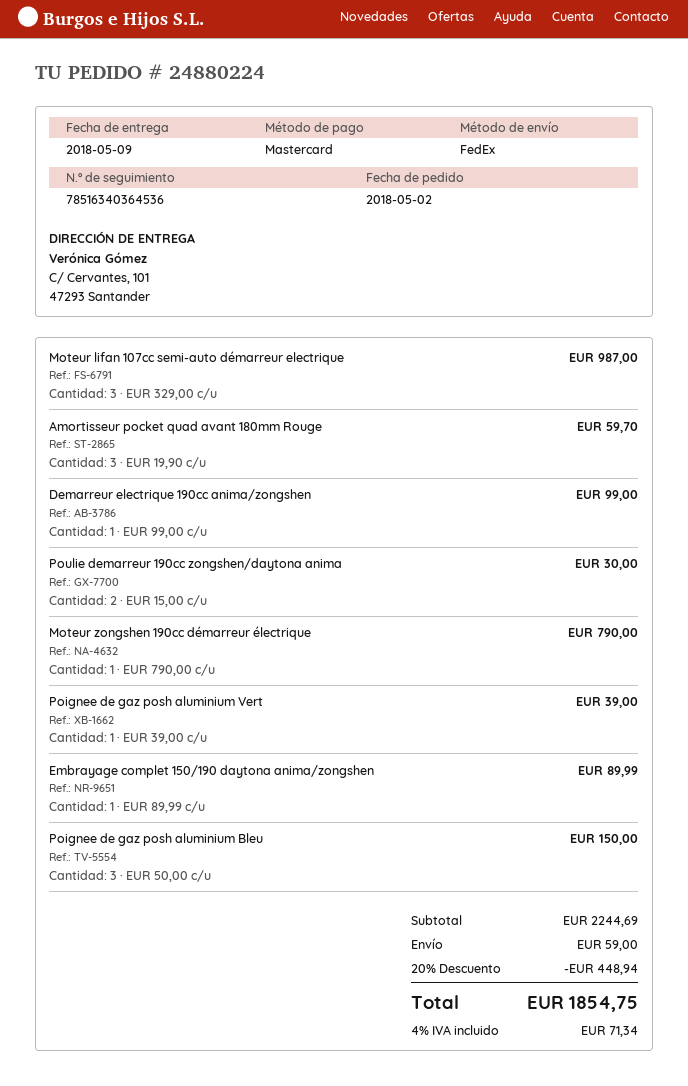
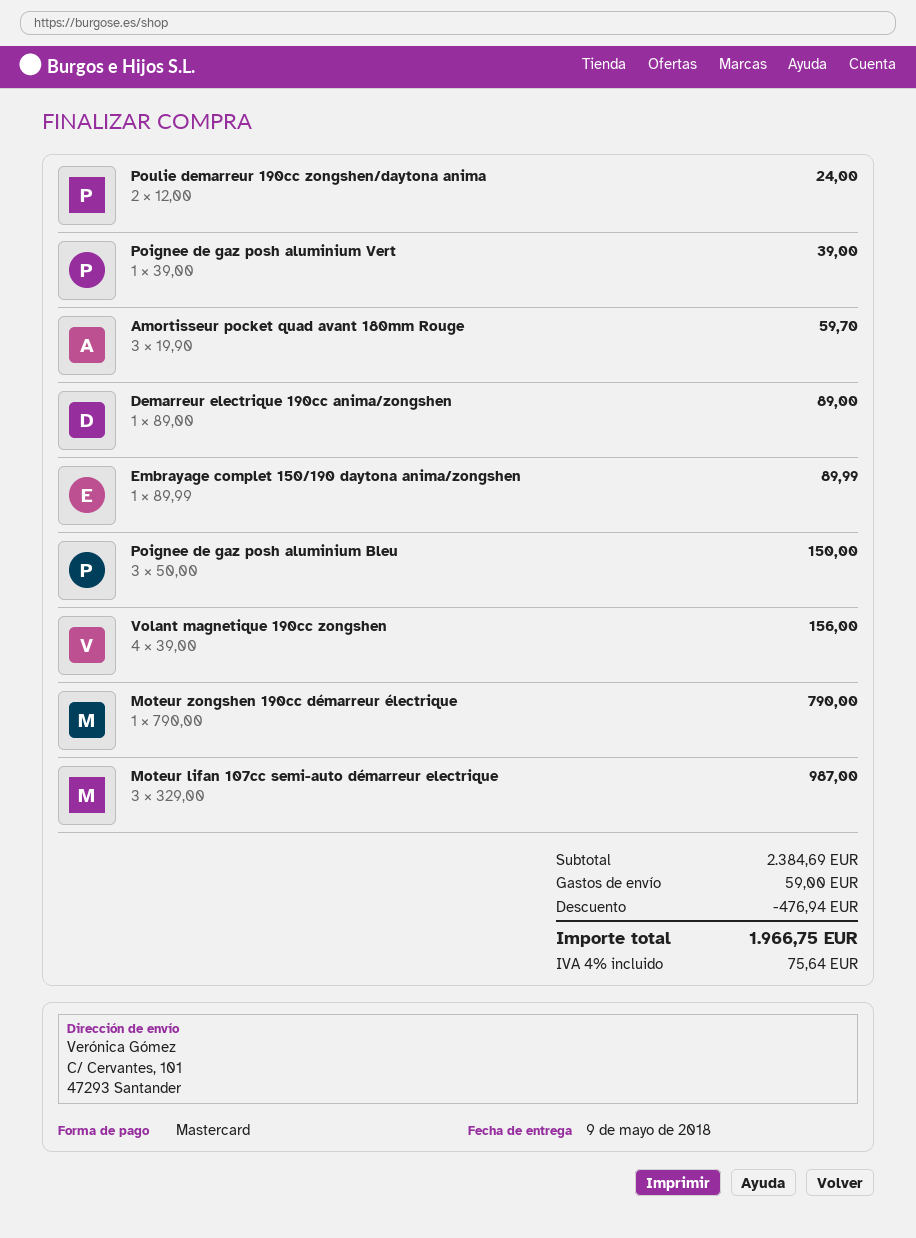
Demarreur electrique 190cc anima/zongshen: 1 x 99.00 = 99.00 -> 1 x 89.00 = 89.00
Poulie demarreur 190cc zongshen/daytona anima: 2 x 15.00 = 30.00 -> 2 x 12.00 = 24.00
Volant magnetique 190cc zongshen: none -> 4 x 39.00 = 156.00
subtotal: 2244.69 -> 2384.69
discount: 448.94 -> 476.94
tax: 4% = 71.34 -> 4% = 75.64
total: 1854.75 -> 1966.75

